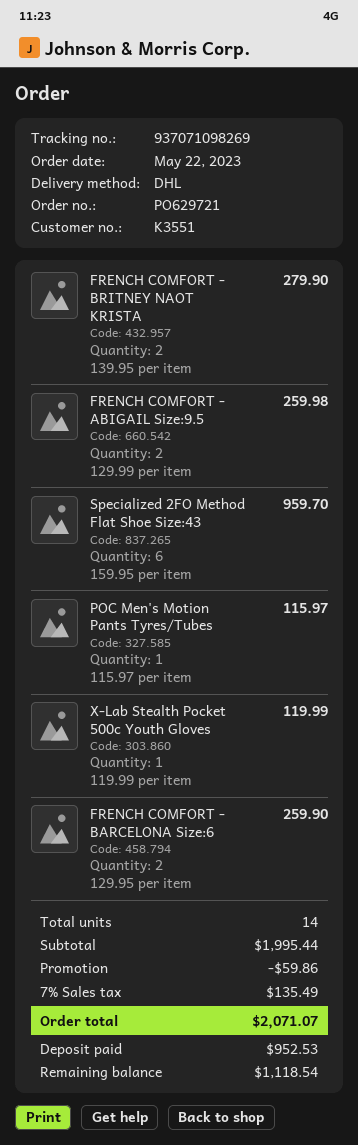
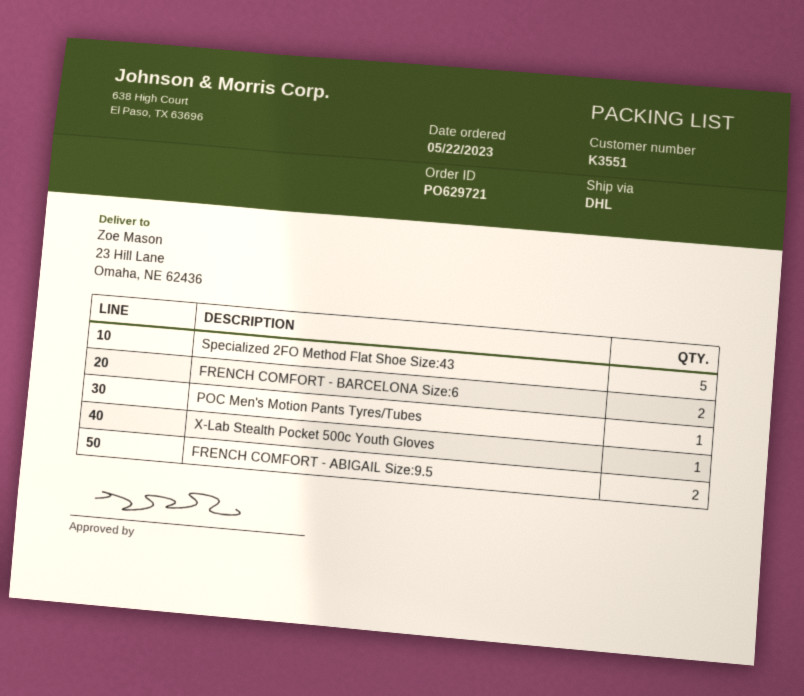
FRENCH COMFORT - BRITNEY NAOT KRISTA: 2 -> none
Specialized 2FO Method Flat Shoe Size:43: 6 -> 5

